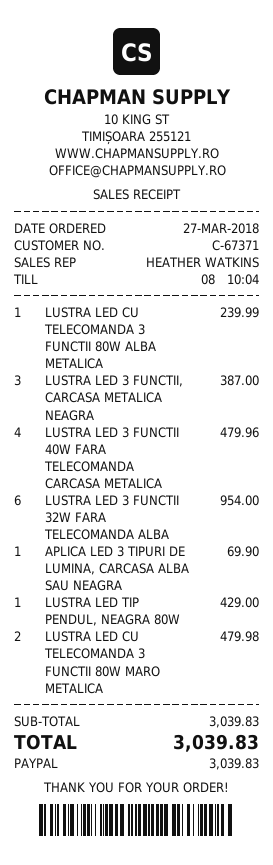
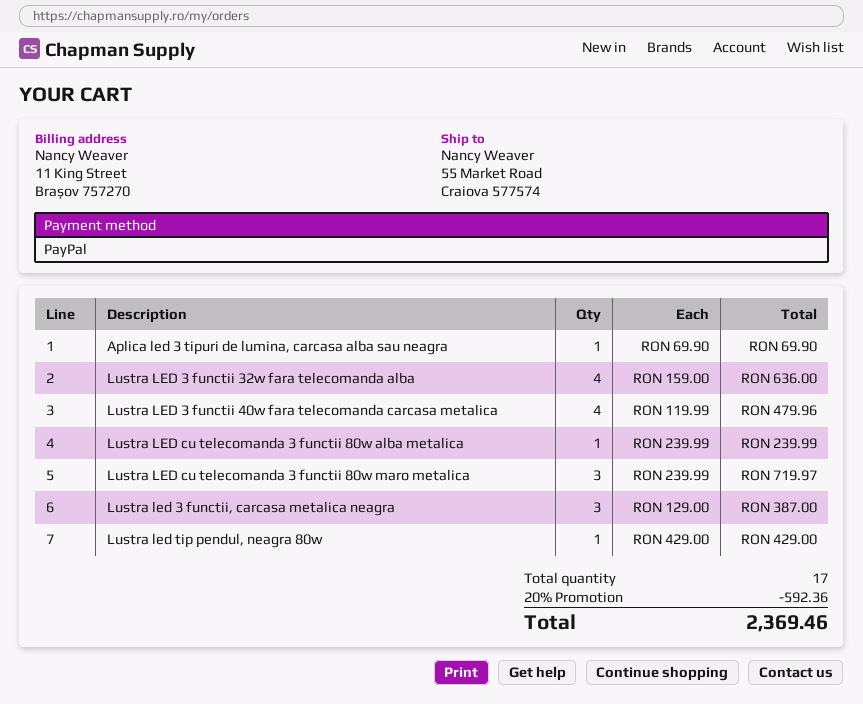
LUSTRA LED 3 FUNCTII 32W FARA TELECOMANDA ALBA: 6 for 954.00 -> 4 for 636.00
LUSTRA LED CU TELECOMANDA 3 FUNCTII 80W MARO METALICA: 2 for 479.98 -> 3 for 719.97
discount: none -> 20% = 592.36
total: 3039.83 -> 2369.46

